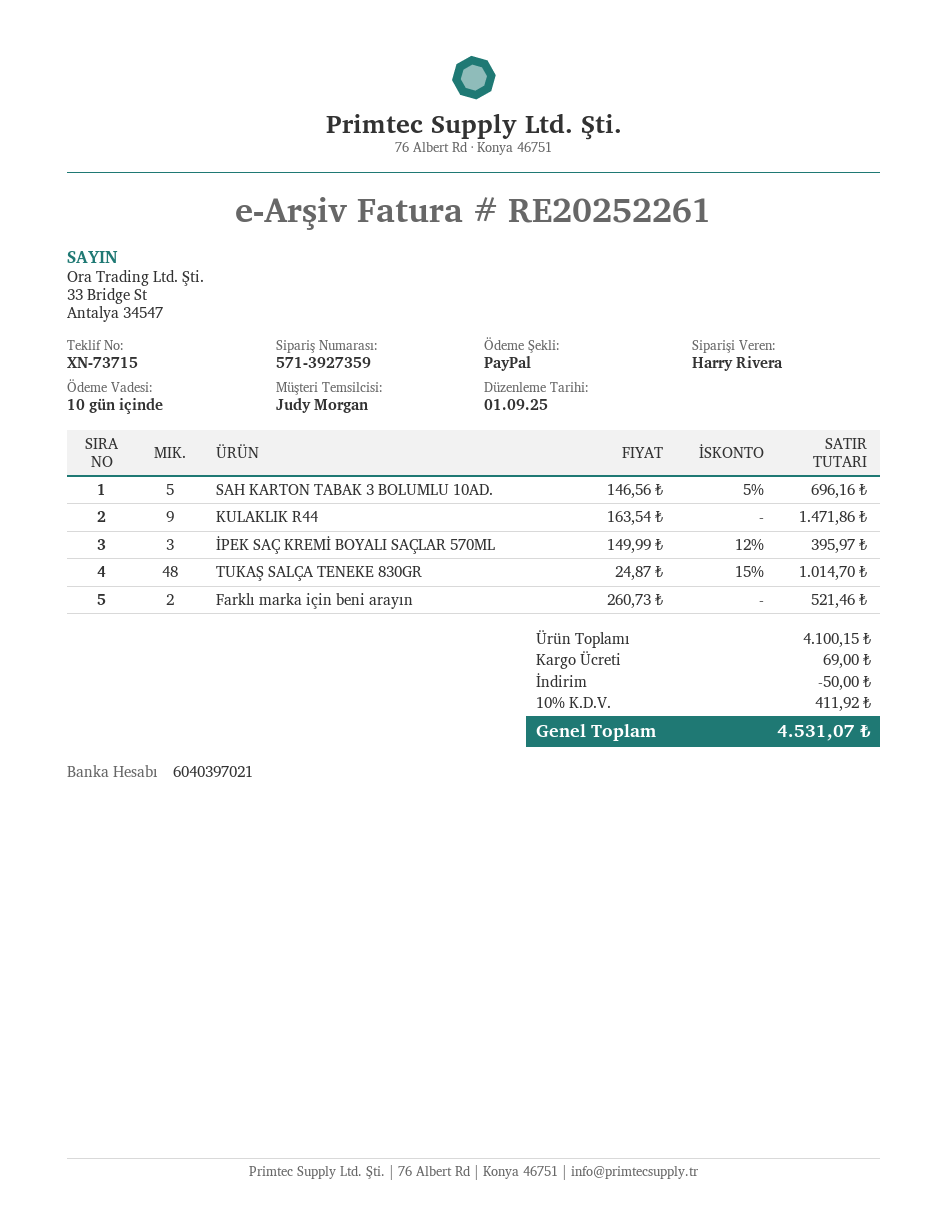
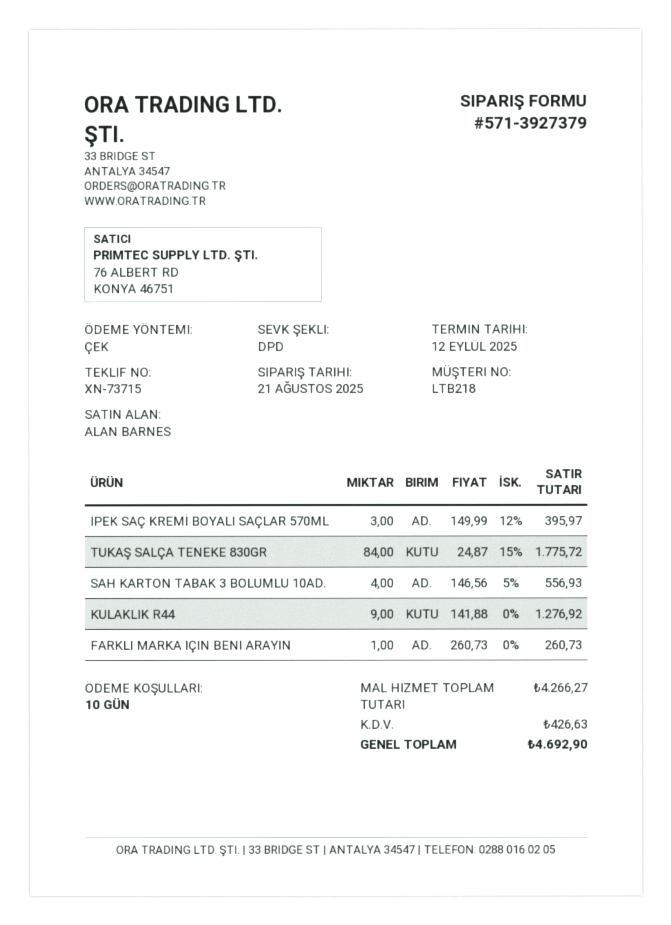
order number: 571-3927359 -> 571-3927379
ordered by: Harry Rivera -> ALAN BARNES
payment method: PayPal -> cheque
SAH KARTON TABAK 3 BOLUMLU 10AD.: 5 x 146.56 - 5% = 696.16 -> 4 x 146.56 - 5% = 556.93
KULAKLIK R44: 9 x 163.54 = 1471.86 -> 9 x 141.88 = 1276.92
TUKAŞ SALÇA TENEKE 830GR: 48 x 24.87 - 15% = 1014.70 -> 84 x 24.87 - 15% = 1775.72
Farklı marka için beni arayın: 2 x 260.73 = 521.46 -> 1 x 260.73 = 260.73
subtotal: 4100.15 -> 4266.27
discount: 50.00 -> none
shipping: 69.00 -> none
tax: 411.92 -> 426.63
total: 4531.07 -> 4692.90

